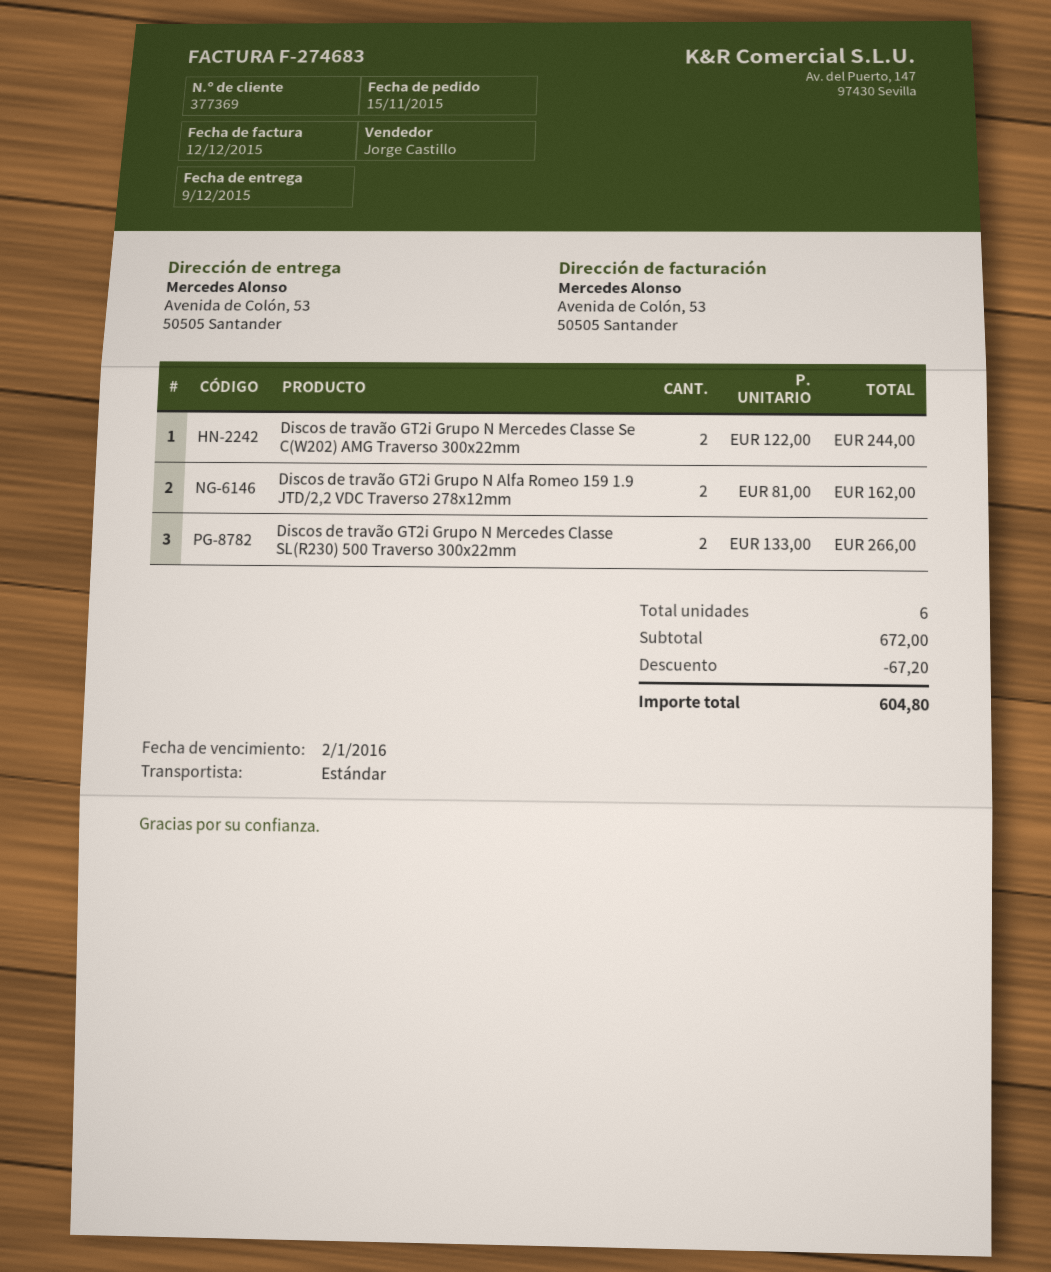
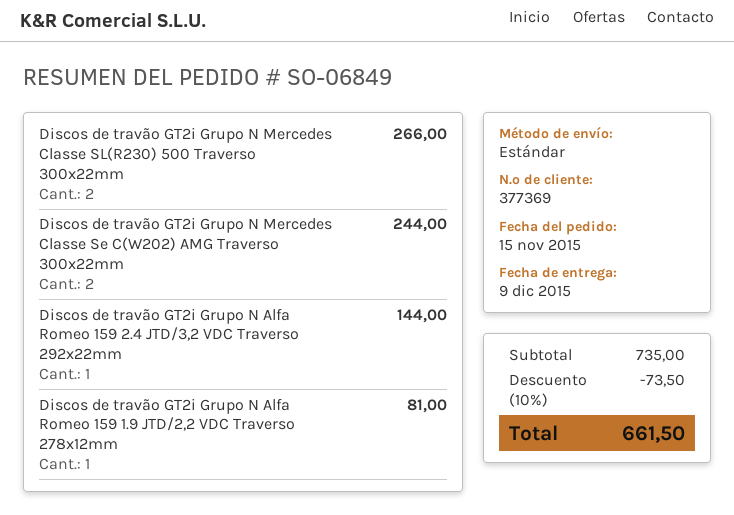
Discos de travão GT2i Grupo N Alfa Romeo 159 1.9 JTD/2,2 VDC Traverso 278x12mm: 2 for 162.00 -> 1 for 81.00
Discos de travão GT2i Grupo N Alfa Romeo 159 2.4 JTD/3,2 VDC Traverso 292x22mm: none -> 1 for 144.00
subtotal: 672.00 -> 735.00
discount: 67.20 -> 73.50
total: 604.80 -> 661.50

